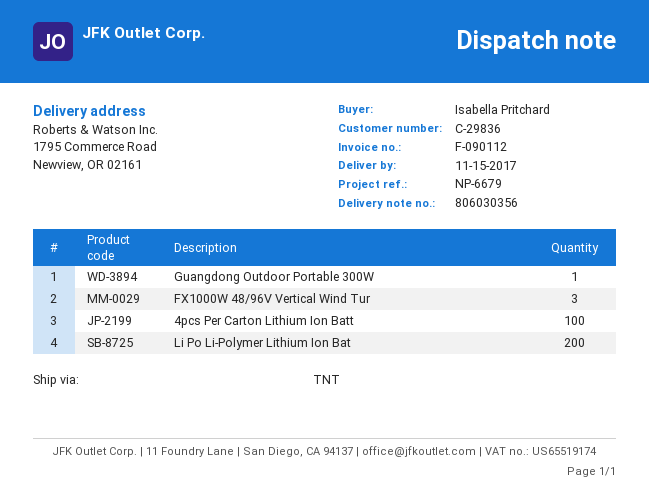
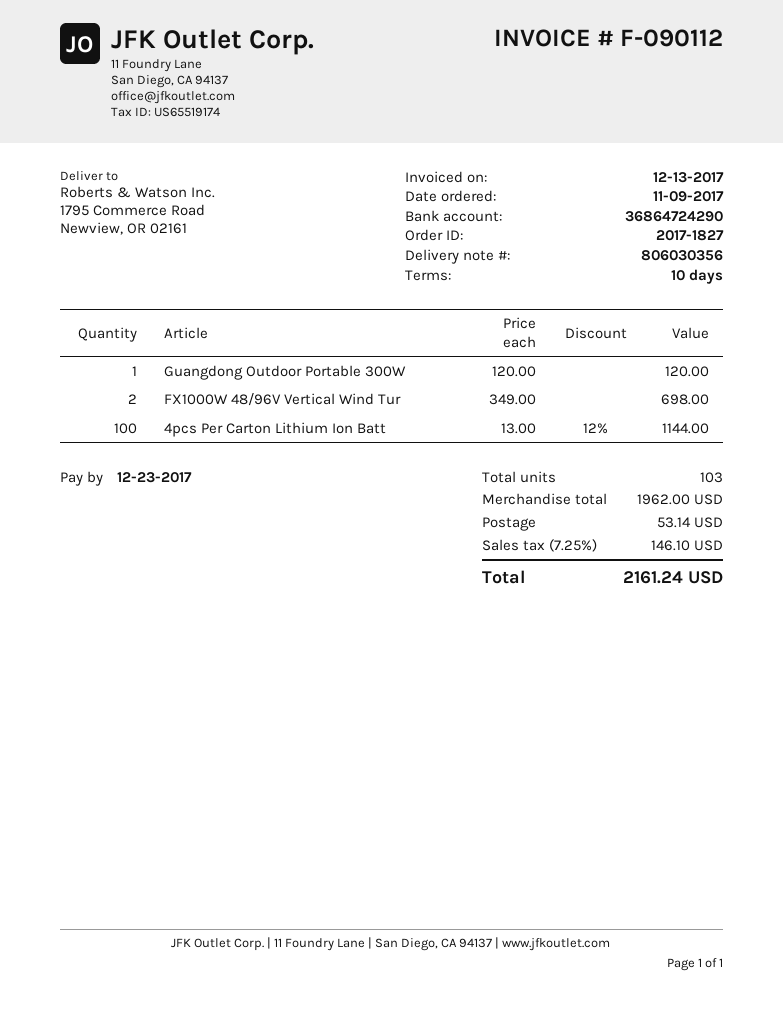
FX1000W 48/96V Vertical Wind Tur: 3 -> 2
Li Po Li-Polymer Lithium Ion Bat: 200 -> none

